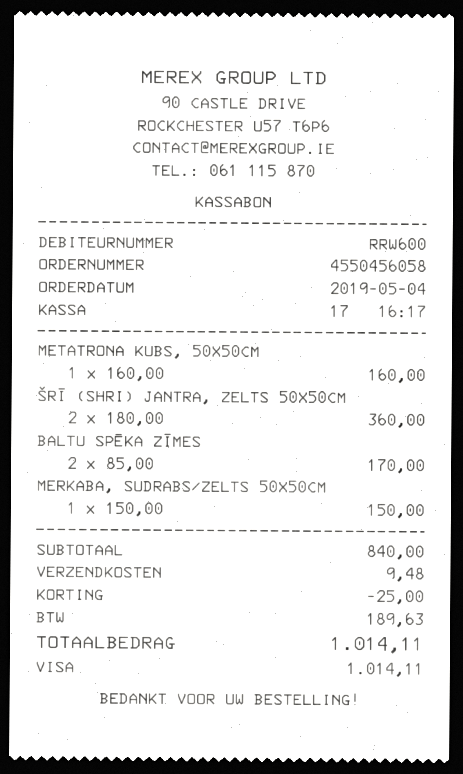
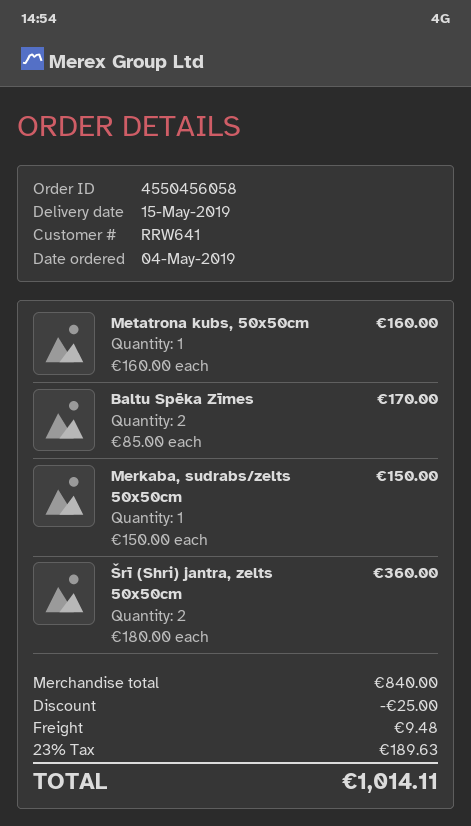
customer number: RRW600 -> RRW641

